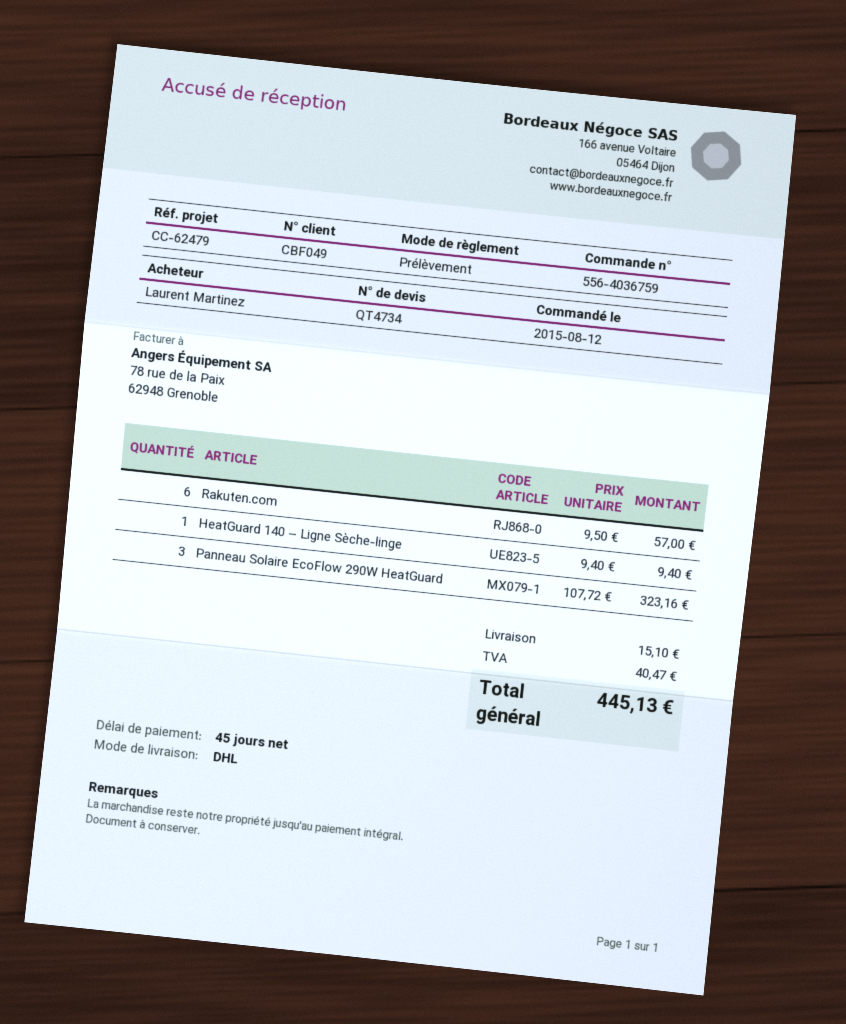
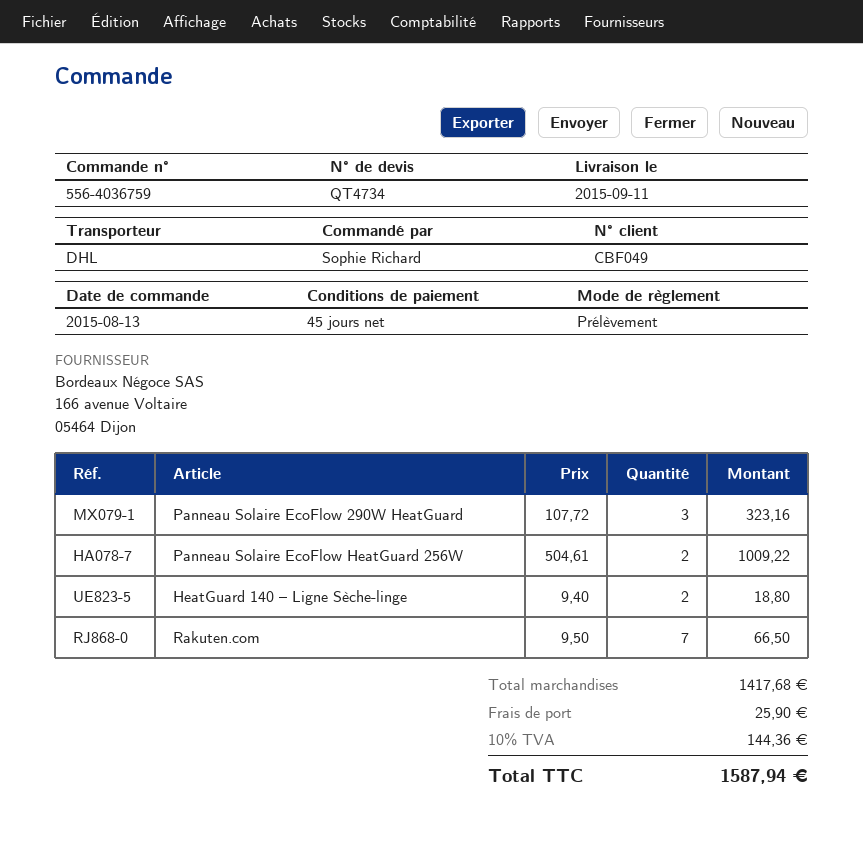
order date: 2015-08-12 -> 2015-08-13
ordered by: Laurent Martinez -> Sophie Richard
Rakuten.com: 6 x 9.50 = 57.00 -> 7 x 9.50 = 66.50
HeatGuard 140 – Ligne Sèche-linge: 1 x 9.40 = 9.40 -> 2 x 9.40 = 18.80
Panneau Solaire EcoFlow HeatGuard 256W: none -> 2 x 504.61 = 1009.22
shipping: 15.10 -> 25.90
tax: 40.47 -> 144.36
total: 445.13 -> 1587.94

